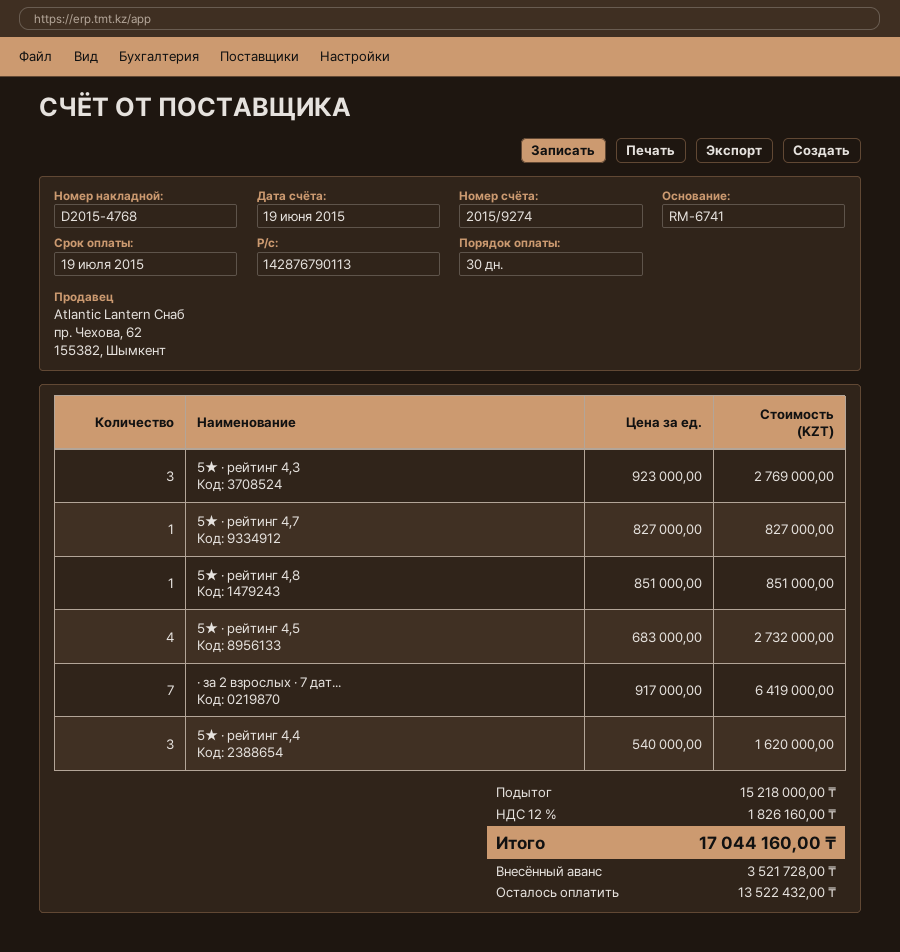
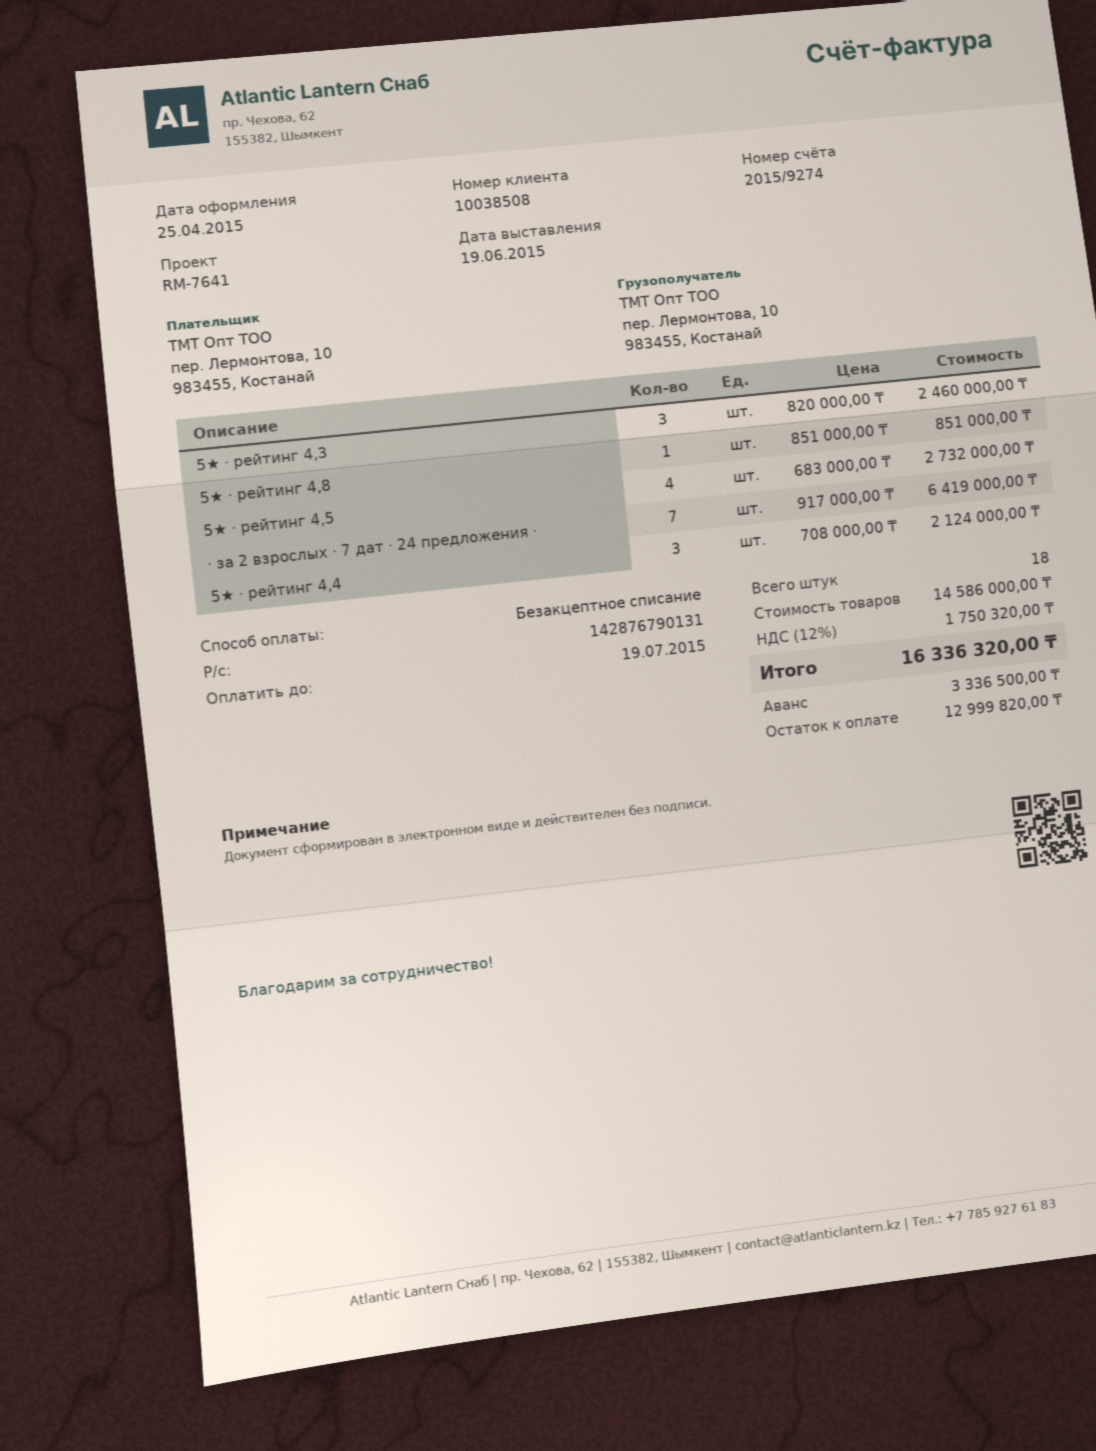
reference: RM-6741 -> RM-7641
bank account: 142876790113 -> 142876790131
5★ · рейтинг 4,3: 3 x 923000.00 = 2769000.00 -> 3 x 820000.00 = 2460000.00
5★ · рейтинг 4,7: 1 x 827000.00 = 827000.00 -> none
5★ · рейтинг 4,4: 3 x 540000.00 = 1620000.00 -> 3 x 708000.00 = 2124000.00
subtotal: 15218000.00 -> 14586000.00
tax: 12% = 1826160.00 -> 12% = 1750320.00
total: 17044160.00 -> 16336320.00
deposit: 3521728.00 -> 3336500.00
balance: 13522432.00 -> 12999820.00

